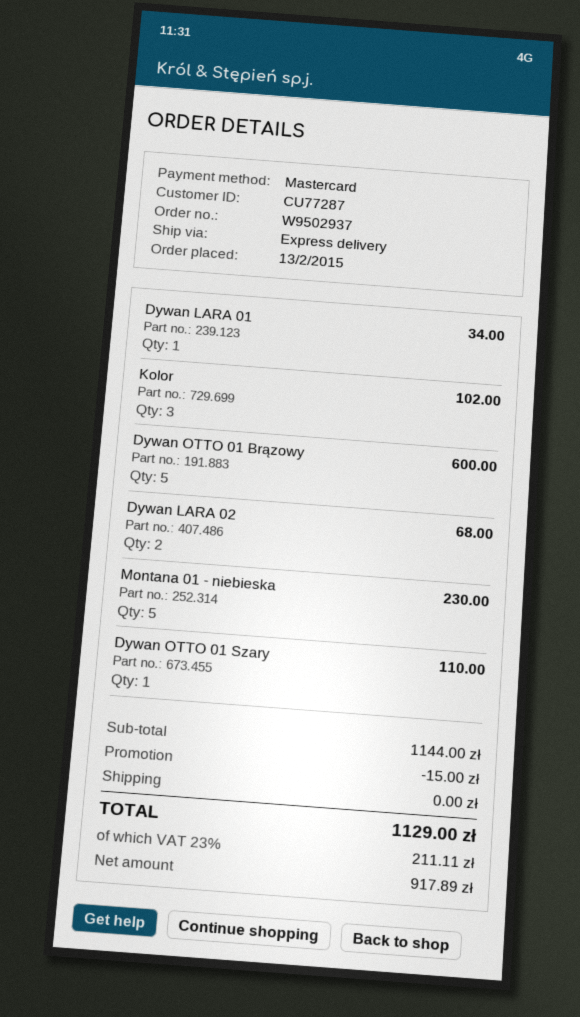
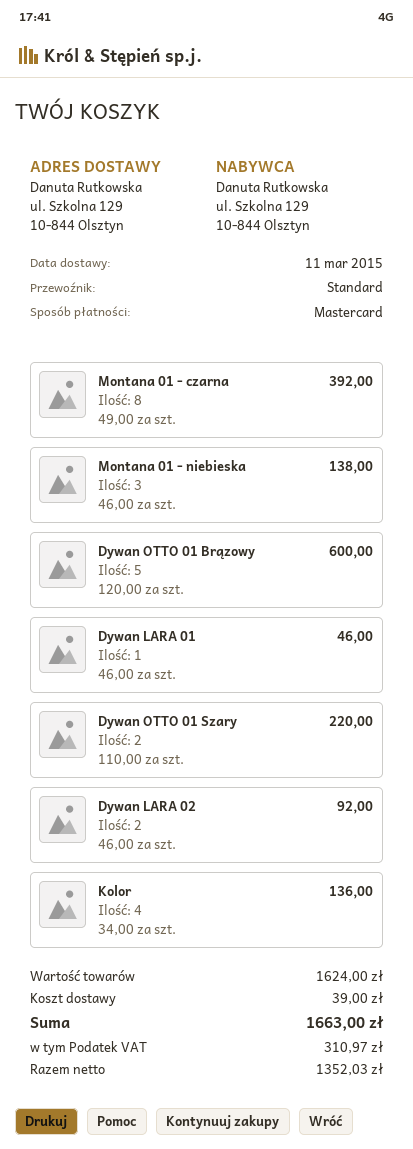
shipping method: express -> standard
Dywan LARA 01: 1 for 34.00 -> 1 for 46.00
Kolor: 3 for 102.00 -> 4 for 136.00
Dywan LARA 02: 2 for 68.00 -> 2 for 92.00
Montana 01 - niebieska: 5 for 230.00 -> 3 for 138.00
Dywan OTTO 01 Szary: 1 for 110.00 -> 2 for 220.00
Montana 01 - czarna: none -> 8 for 392.00
subtotal: 1144.00 -> 1624.00
discount: 15.00 -> none
shipping: 0.00 -> 39.00
net: 917.89 -> 1352.03
tax: 211.11 -> 310.97
total: 1129.00 -> 1663.00

